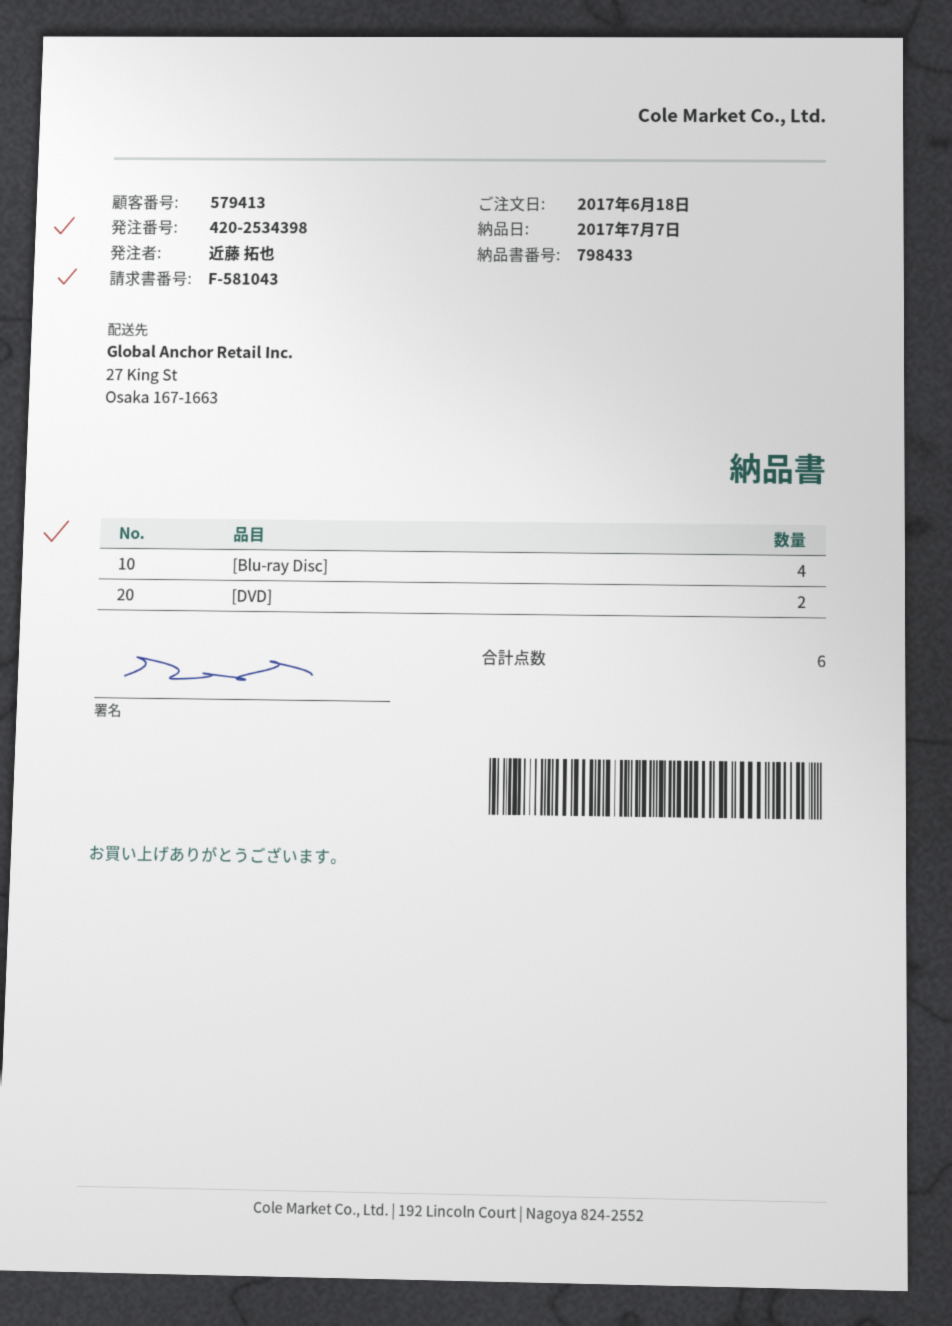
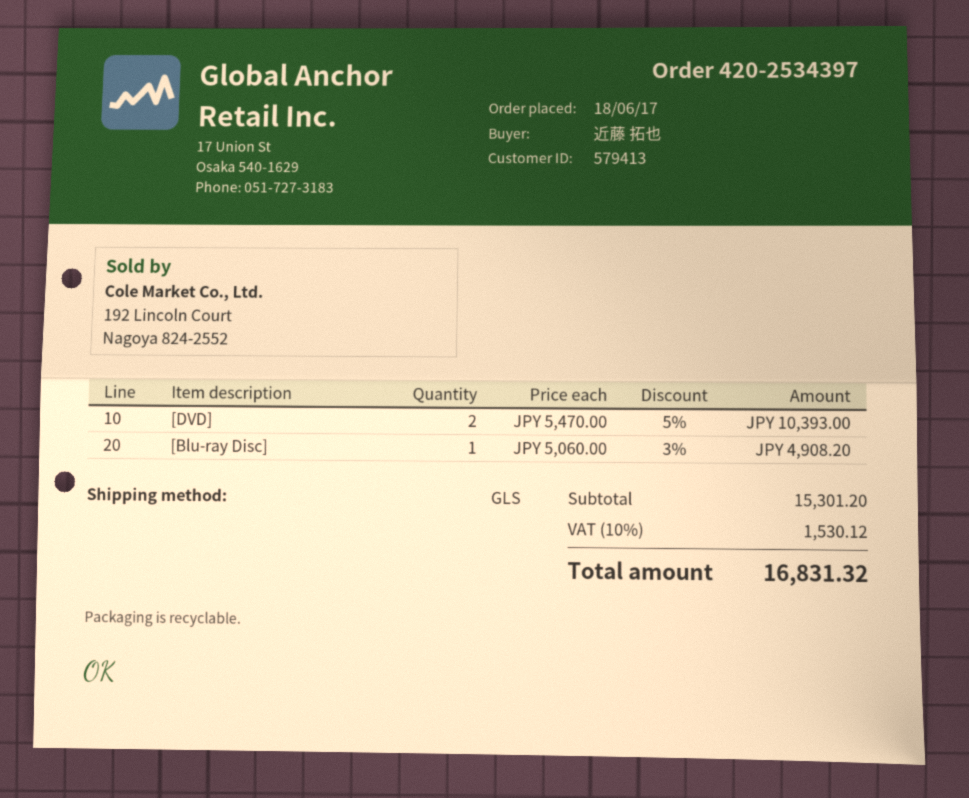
order number: 420-2534398 -> 420-2534397
[Blu-ray Disc]: 4 -> 1

